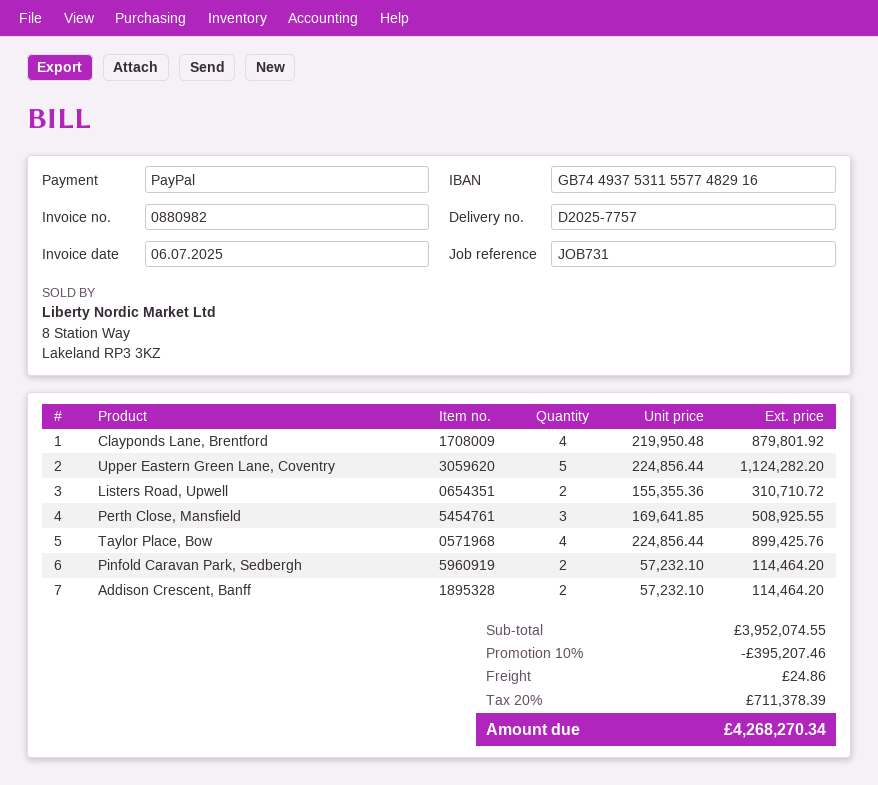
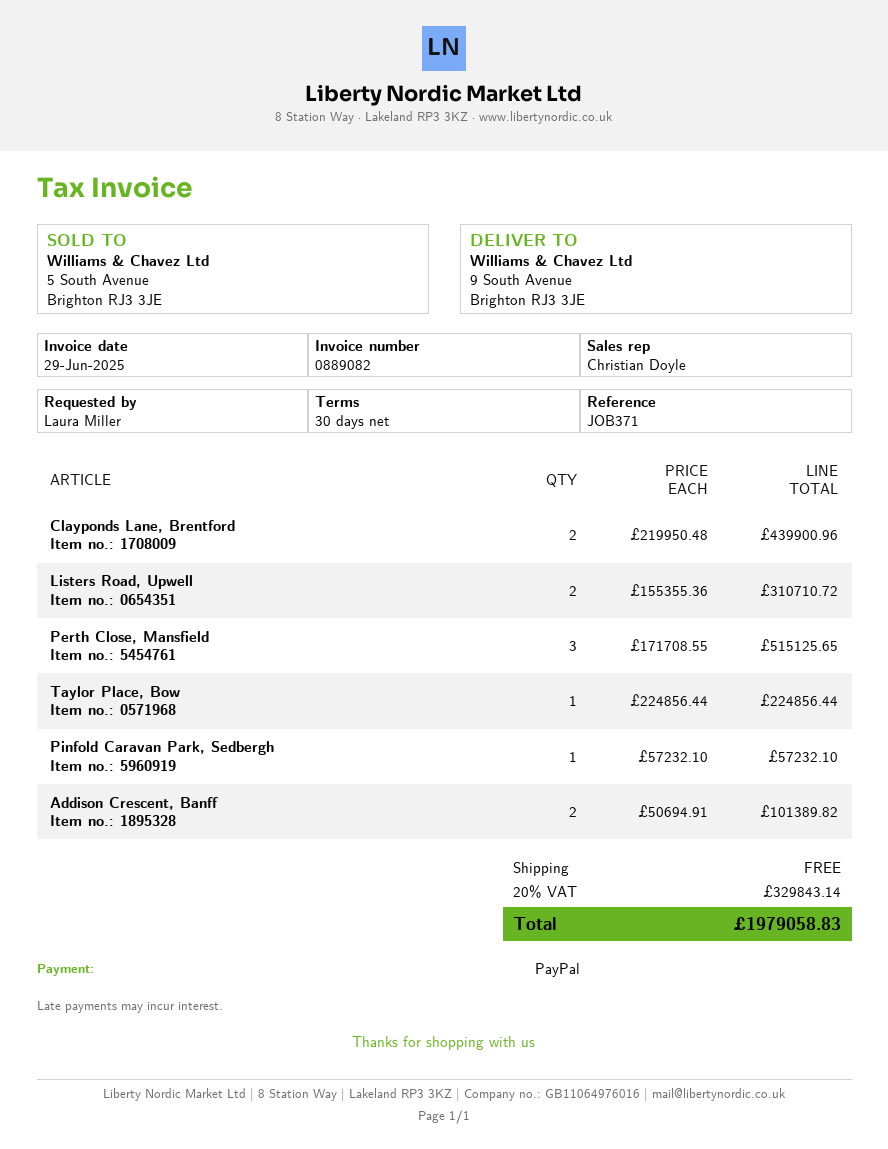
invoice number: 0880982 -> 0889082
invoice date: 2025-07-06 -> 2025-06-29
reference: JOB731 -> JOB371
Clayponds Lane, Brentford: 4 x 219950.48 = 879801.92 -> 2 x 219950.48 = 439900.96
Upper Eastern Green Lane, Coventry: 5 x 224856.44 = 1124282.20 -> none
Perth Close, Mansfield: 3 x 169641.85 = 508925.55 -> 3 x 171708.55 = 515125.65
Taylor Place, Bow: 4 x 224856.44 = 899425.76 -> 1 x 224856.44 = 224856.44
Pinfold Caravan Park, Sedbergh: 2 x 57232.10 = 114464.20 -> 1 x 57232.10 = 57232.10
Addison Crescent, Banff: 2 x 57232.10 = 114464.20 -> 2 x 50694.91 = 101389.82
discount: 10% = 395207.46 -> none
shipping: 24.86 -> 0.00
tax: 20% = 711378.39 -> 20% = 329843.14
total: 4268270.34 -> 1979058.83

